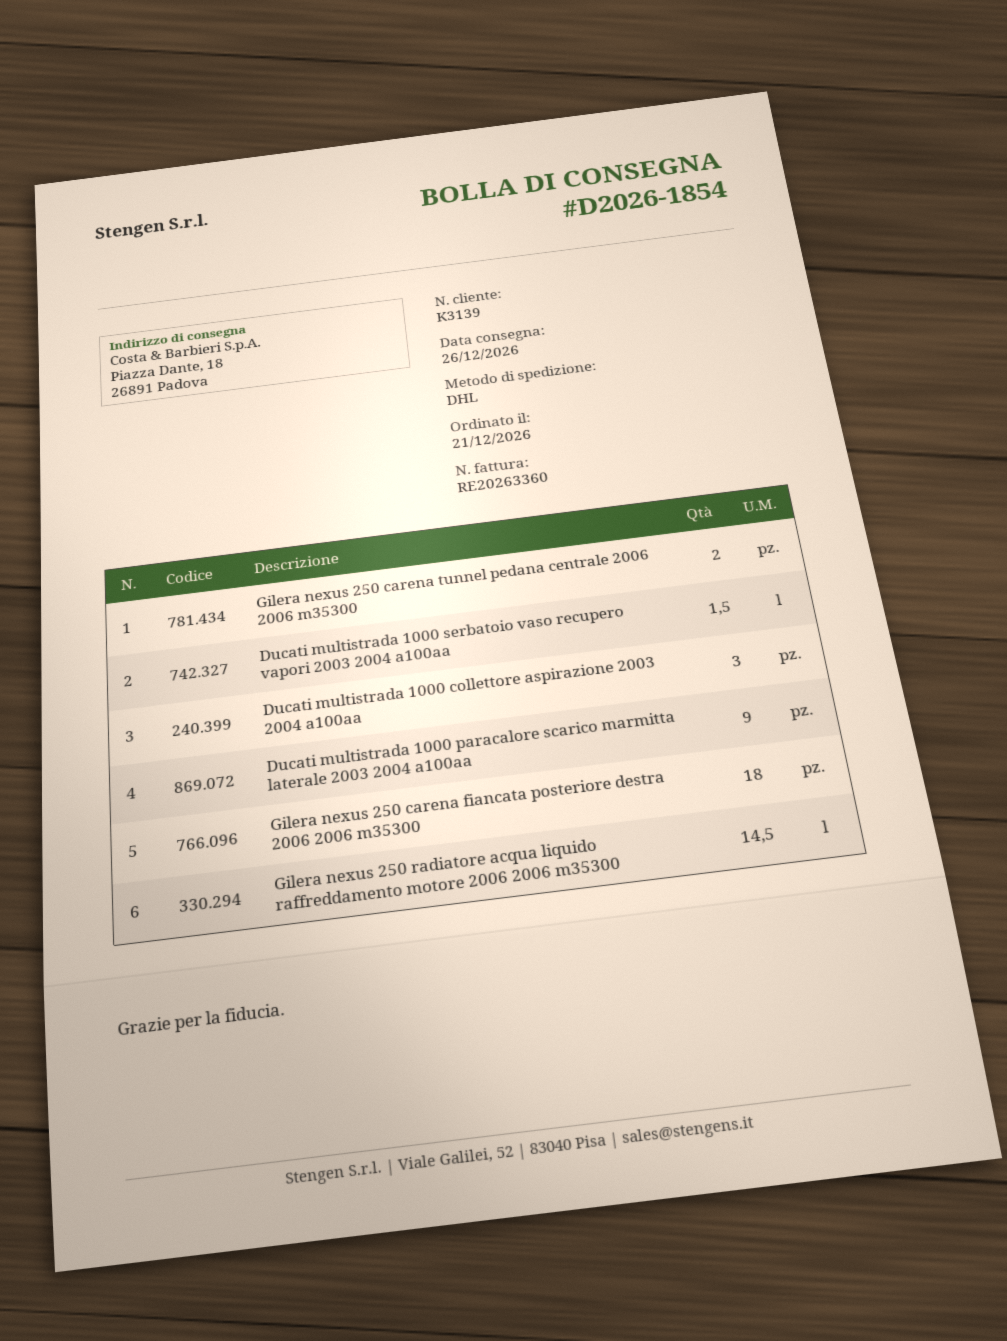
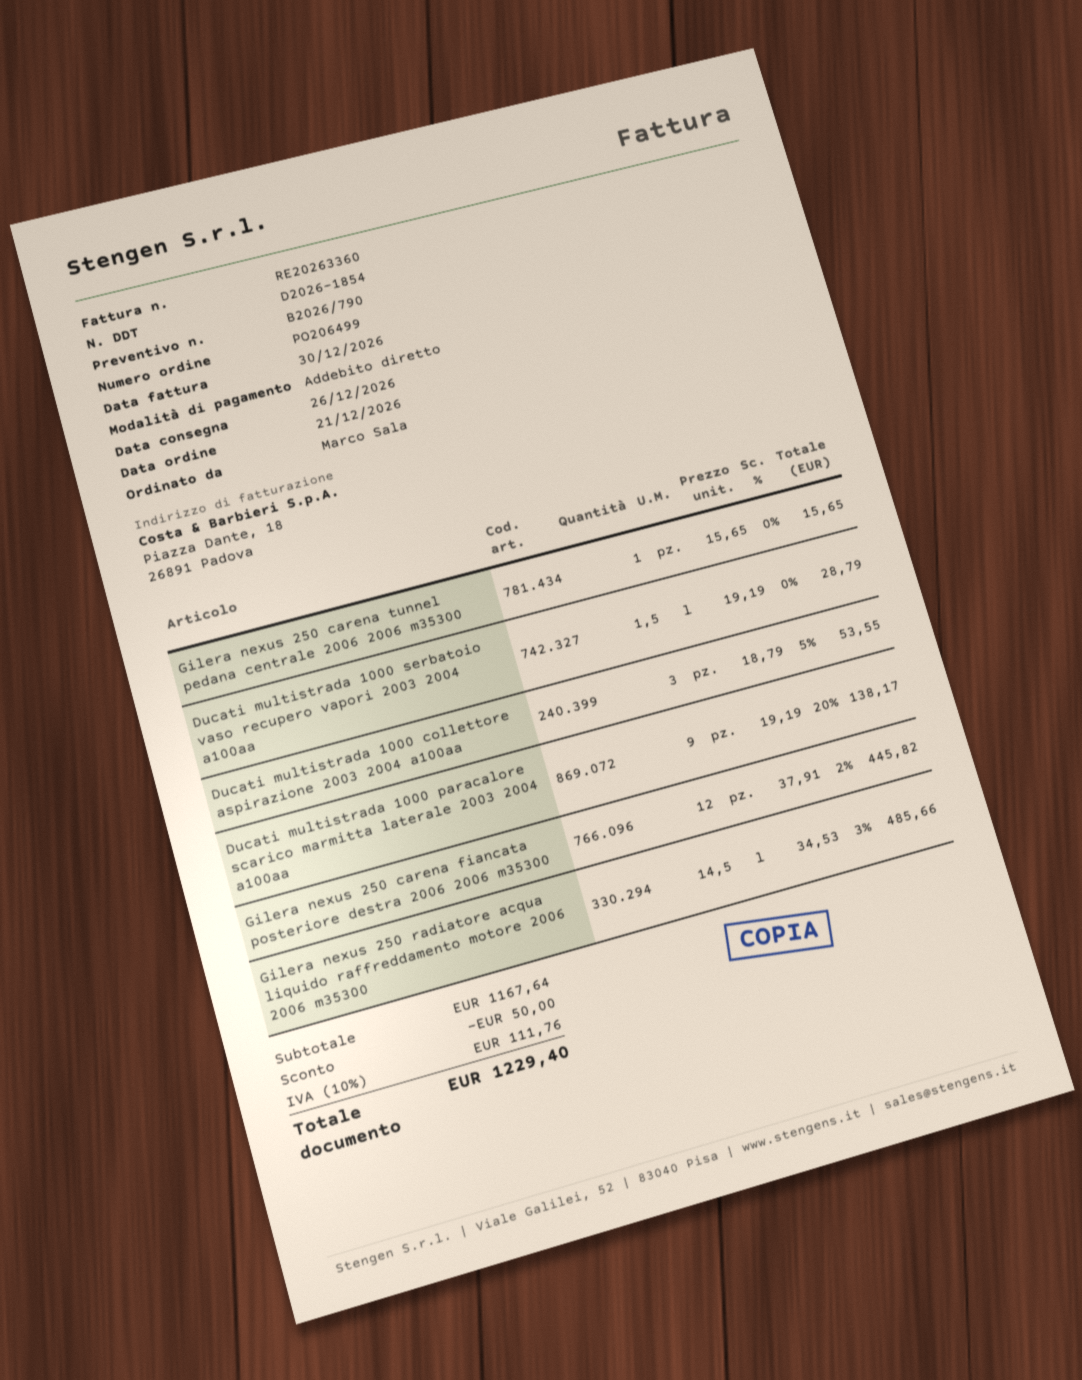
Gilera nexus 250 carena tunnel pedana centrale 2006 2006 m35300: 2 -> 1
Gilera nexus 250 carena fiancata posteriore destra 2006 2006 m35300: 18 -> 12

